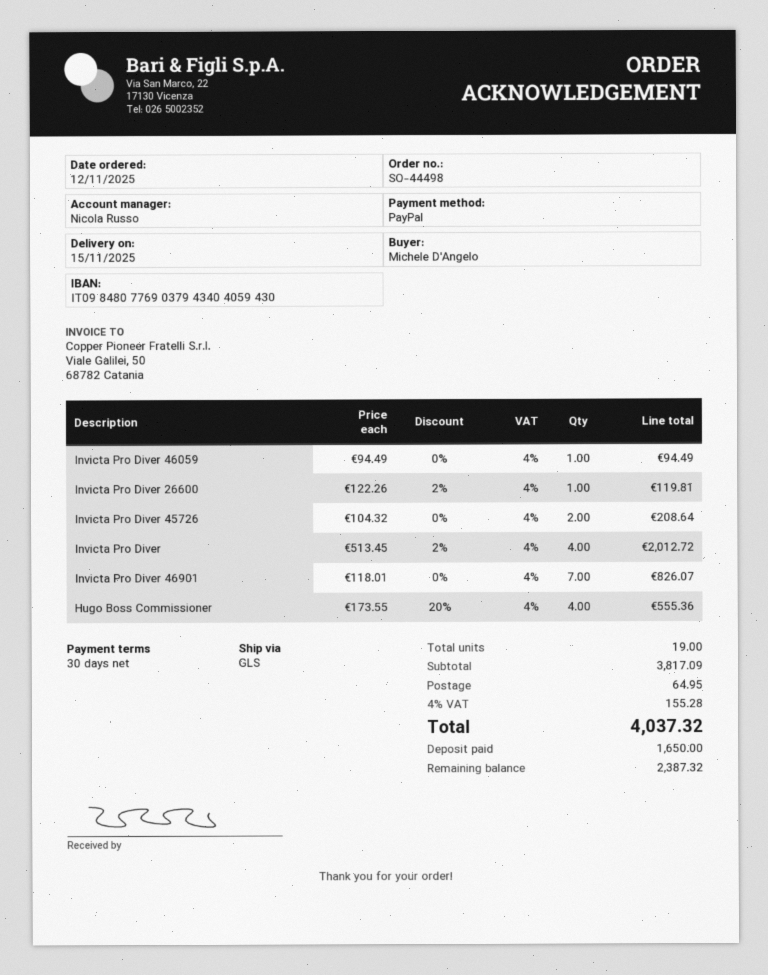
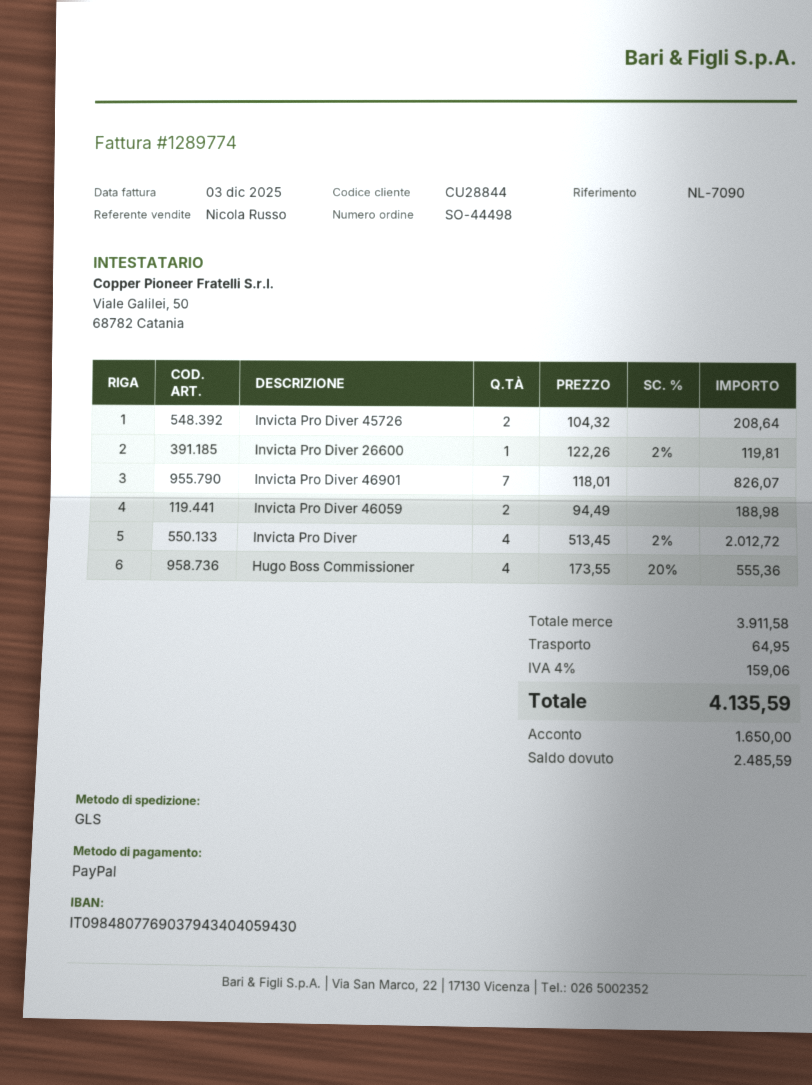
Invicta Pro Diver 46059: 1 x 94.49 = 94.49 -> 2 x 94.49 = 188.98
subtotal: 3817.09 -> 3911.58
tax: 4% = 155.28 -> 4% = 159.06
total: 4037.32 -> 4135.59
balance: 2387.32 -> 2485.59

